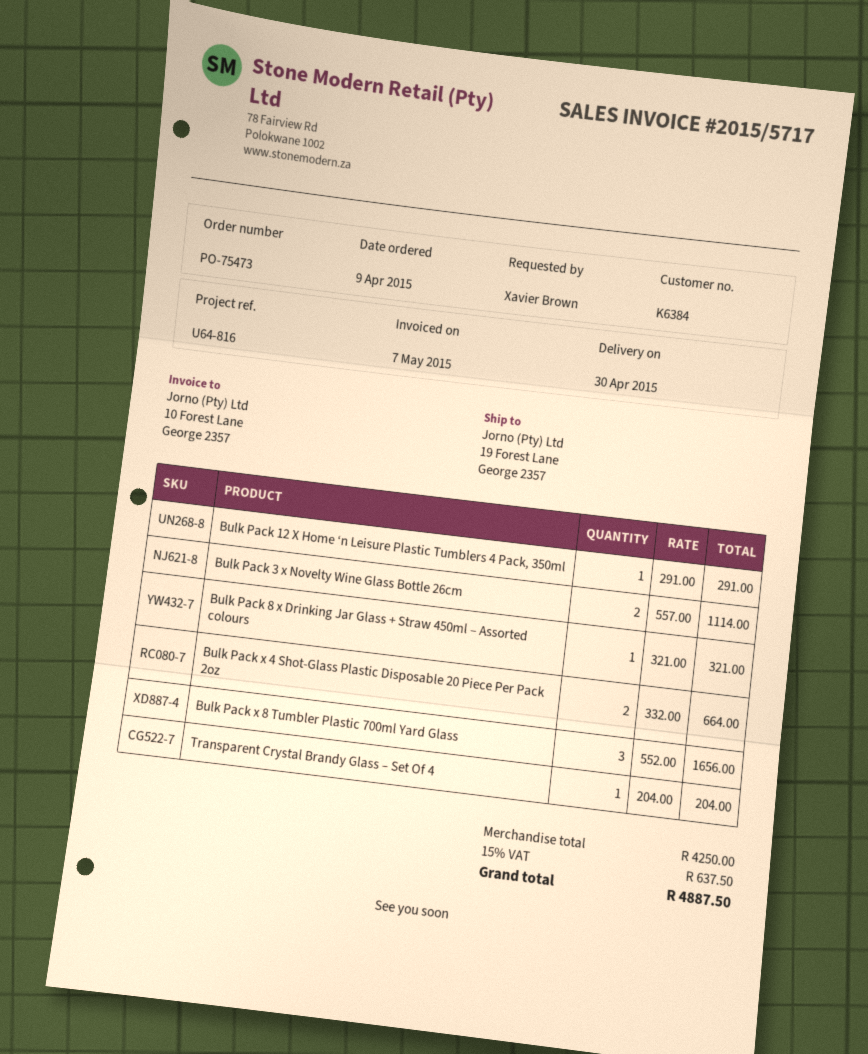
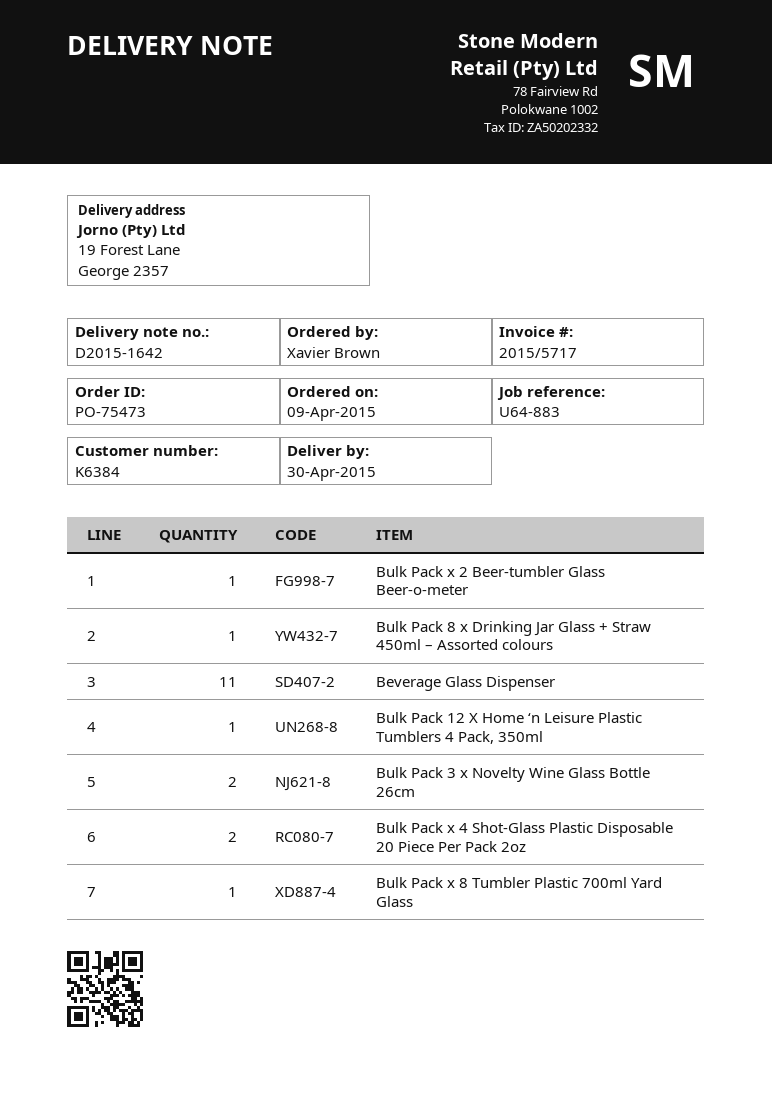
reference: U64-816 -> U64-883
Bulk Pack x 8 Tumbler Plastic 700ml Yard Glass: 3 -> 1
Transparent Crystal Brandy Glass – Set Of 4: 1 -> none
Bulk Pack x 2 Beer-tumbler Glass Beer-o-meter: none -> 1
Beverage Glass Dispenser: none -> 11

